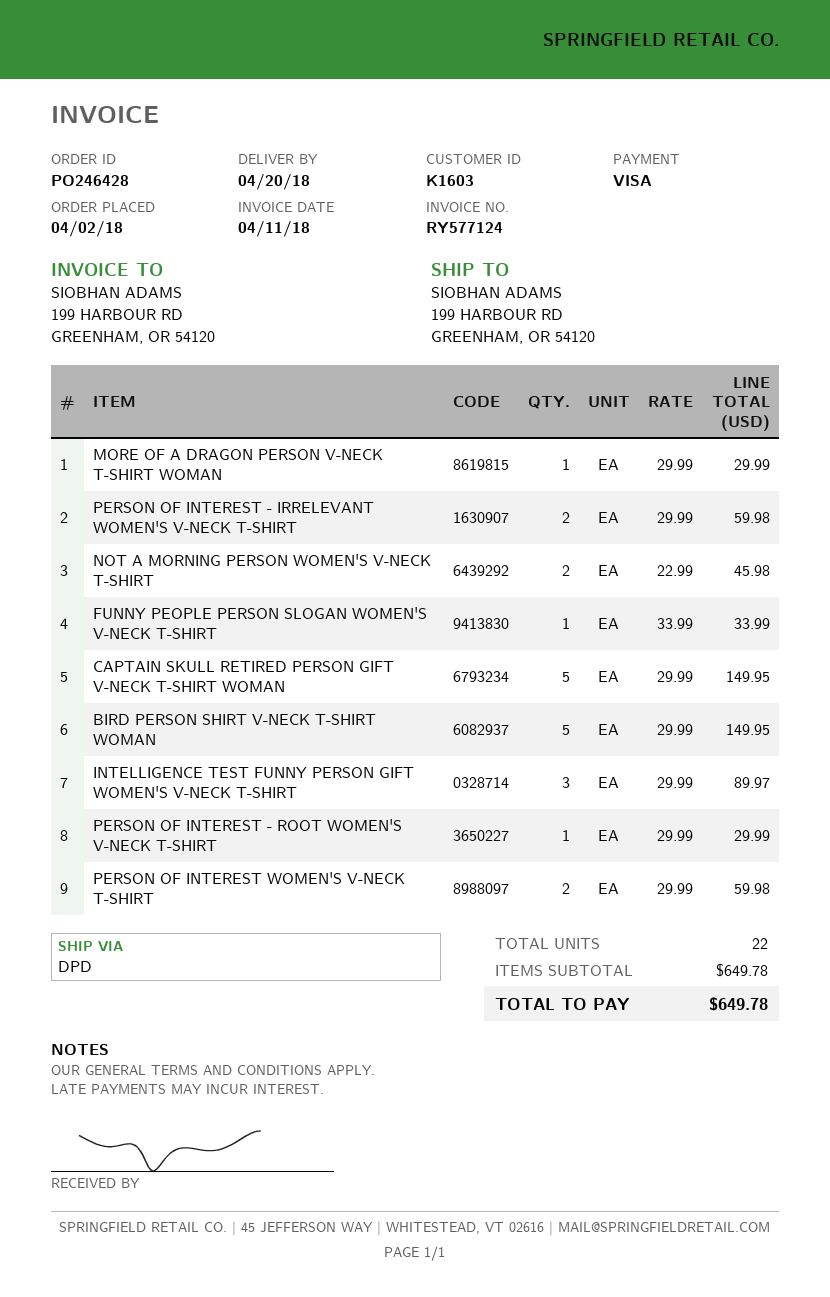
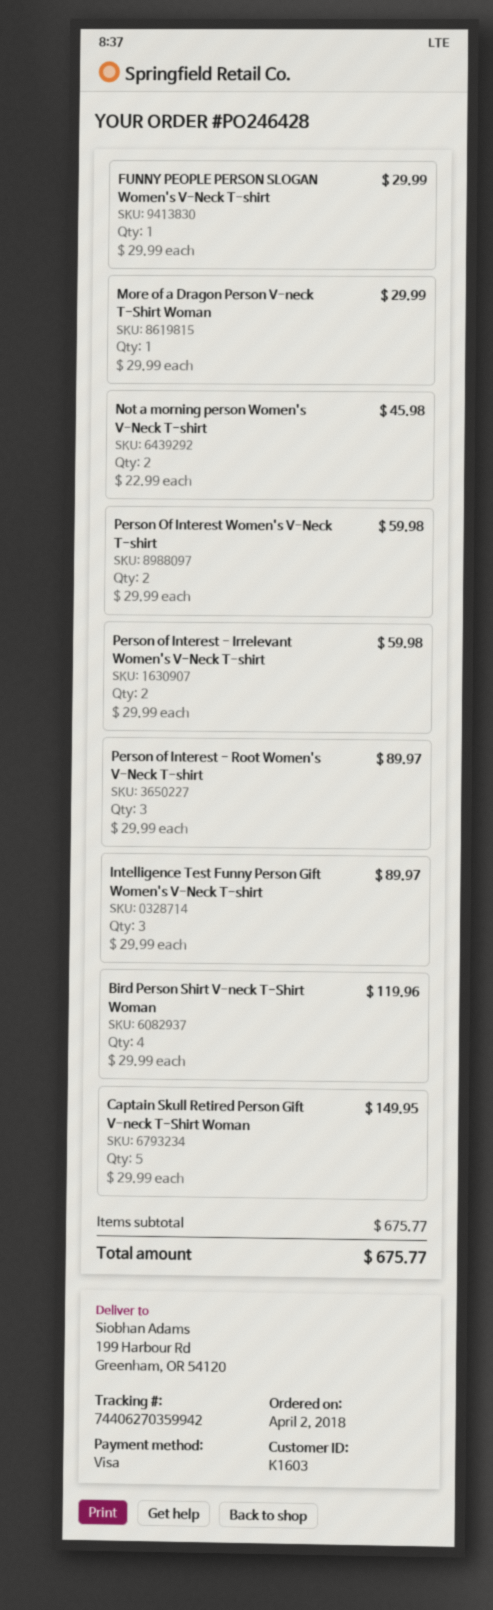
FUNNY PEOPLE PERSON SLOGAN WOMEN'S V-NECK T-SHIRT: 1 x 33.99 = 33.99 -> 1 x 29.99 = 29.99
BIRD PERSON SHIRT V-NECK T-SHIRT WOMAN: 5 x 29.99 = 149.95 -> 4 x 29.99 = 119.96
PERSON OF INTEREST - ROOT WOMEN'S V-NECK T-SHIRT: 1 x 29.99 = 29.99 -> 3 x 29.99 = 89.97
subtotal: 649.78 -> 675.77
total: 649.78 -> 675.77

